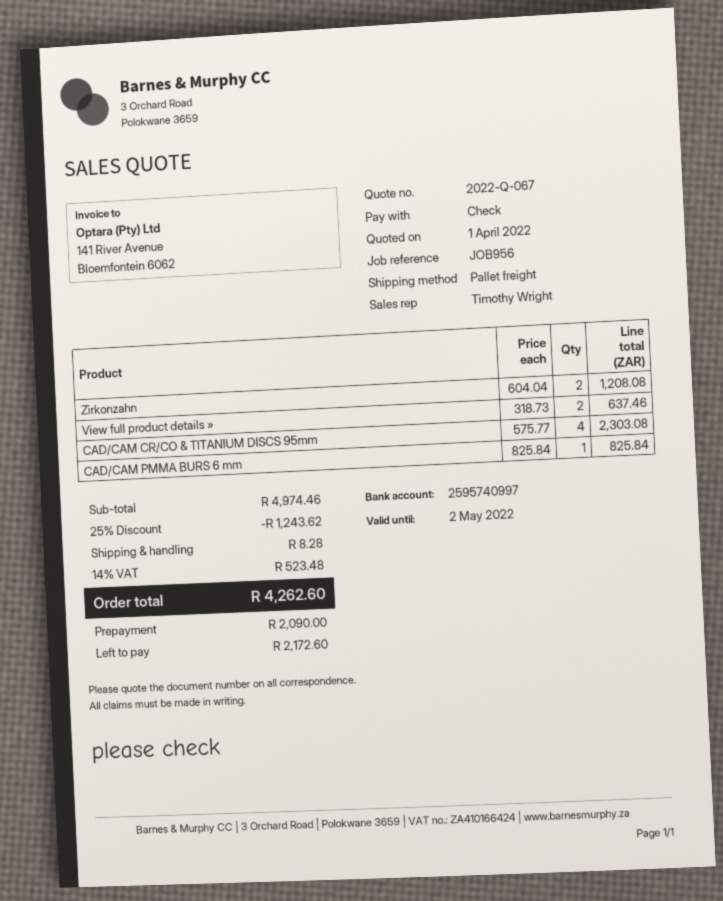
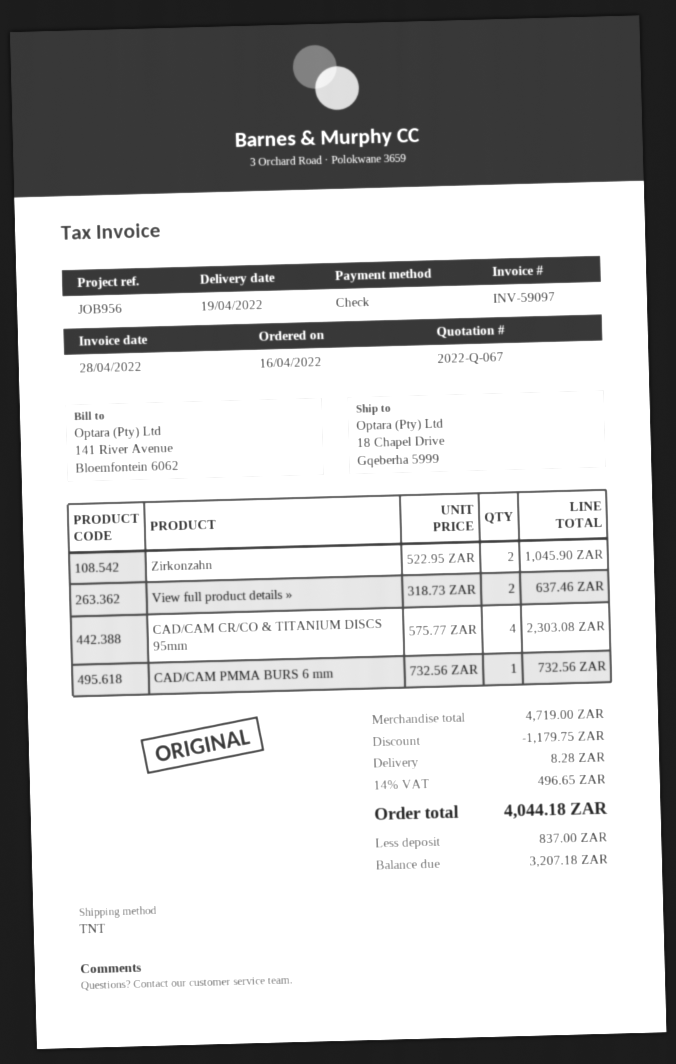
shipping method: pallet freight -> TNT
Zirkonzahn: 2 x 604.04 = 1208.08 -> 2 x 522.95 = 1045.90
CAD/CAM PMMA BURS 6 mm: 1 x 825.84 = 825.84 -> 1 x 732.56 = 732.56
subtotal: 4974.46 -> 4719.00
discount: 1243.62 -> 1179.75
tax: 14% = 523.48 -> 14% = 496.65
total: 4262.60 -> 4044.18
deposit: 2090.00 -> 837.00
balance: 2172.60 -> 3207.18

